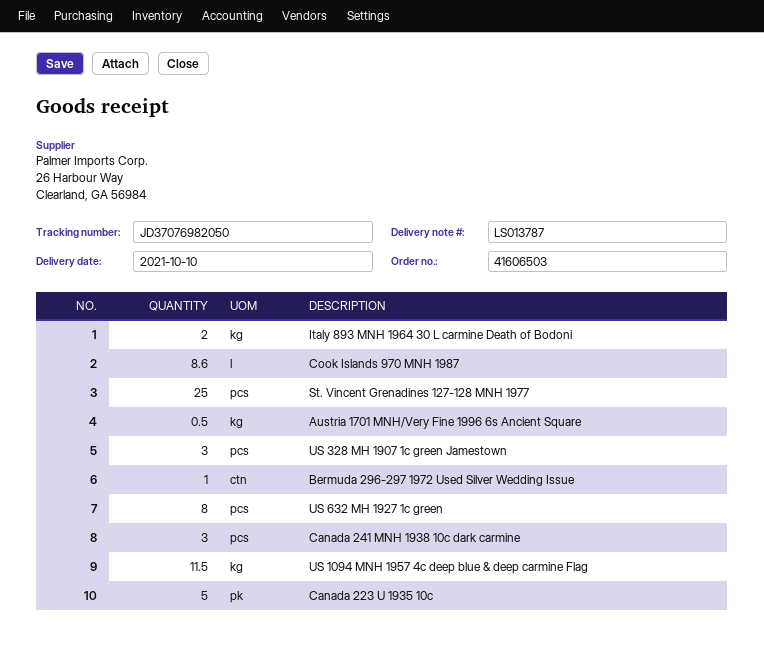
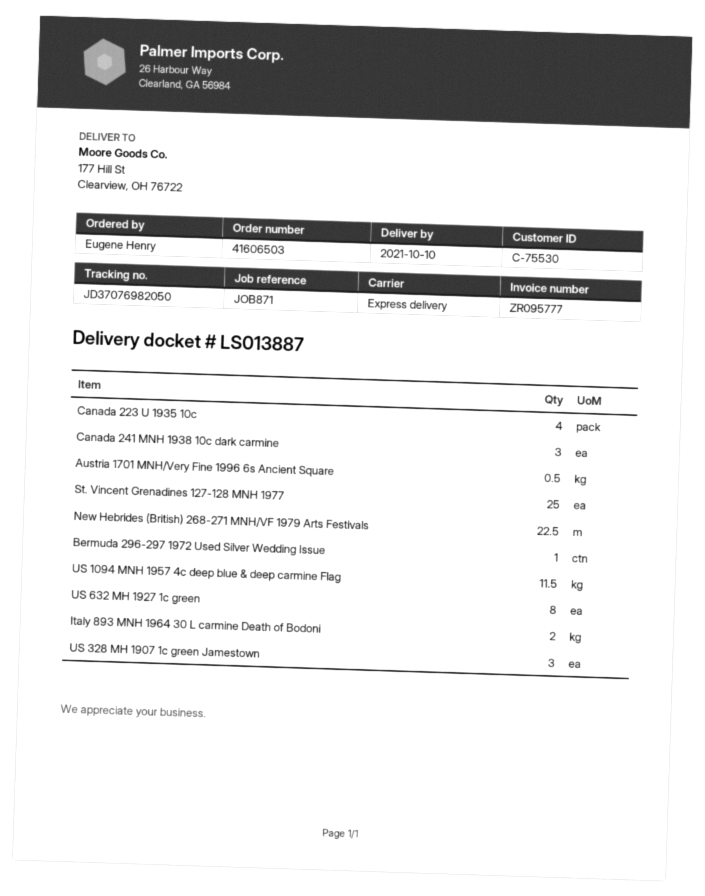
delivery note number: LS013787 -> LS013887
Cook Islands 970 MNH 1987: 8.6 -> none
Canada 223 U 1935 10c: 5 -> 4
New Hebrides (British) 268-271 MNH/VF 1979 Arts Festivals: none -> 22.5

